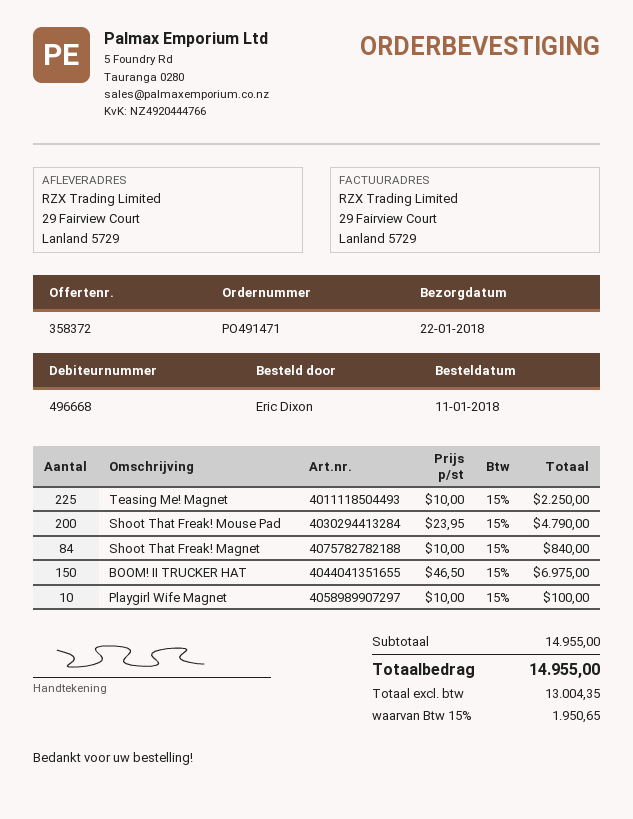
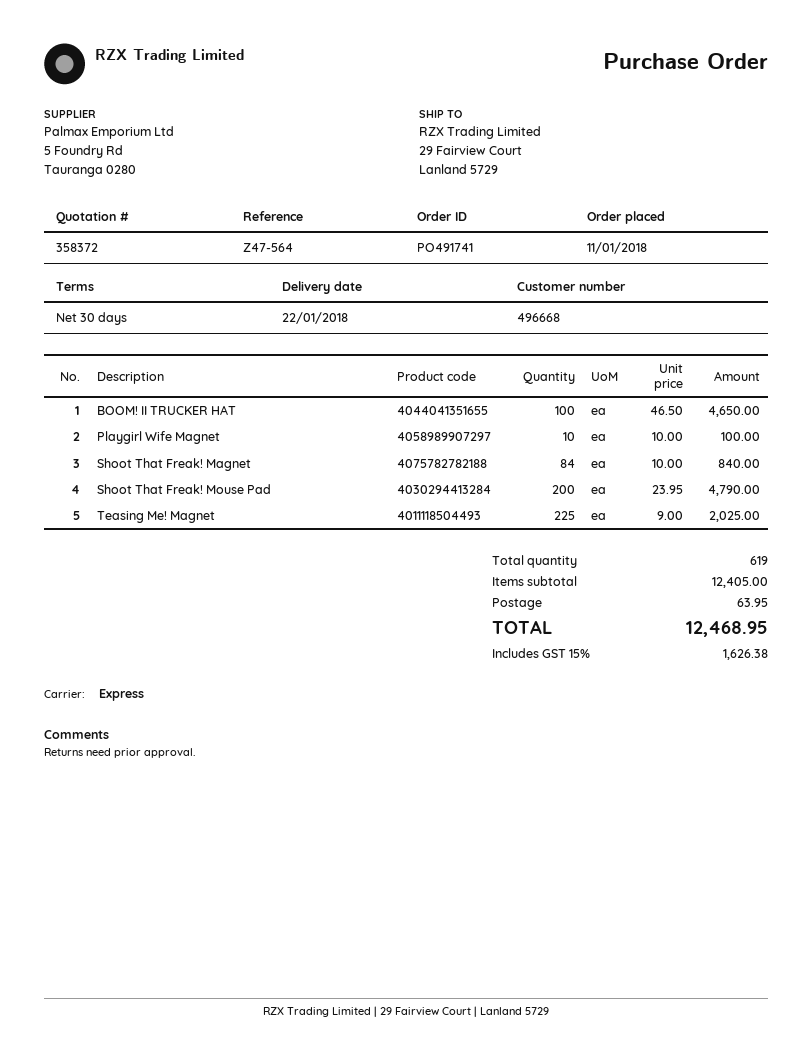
order number: PO491471 -> PO491741
Teasing Me! Magnet: 225 x 10.00 = 2250.00 -> 225 x 9.00 = 2025.00
BOOM! II TRUCKER HAT: 150 x 46.50 = 6975.00 -> 100 x 46.50 = 4650.00
subtotal: 14955.00 -> 12405.00
shipping: none -> 63.95
tax: 15% = 1950.65 -> 15% = 1626.38
total: 14955.00 -> 12468.95

